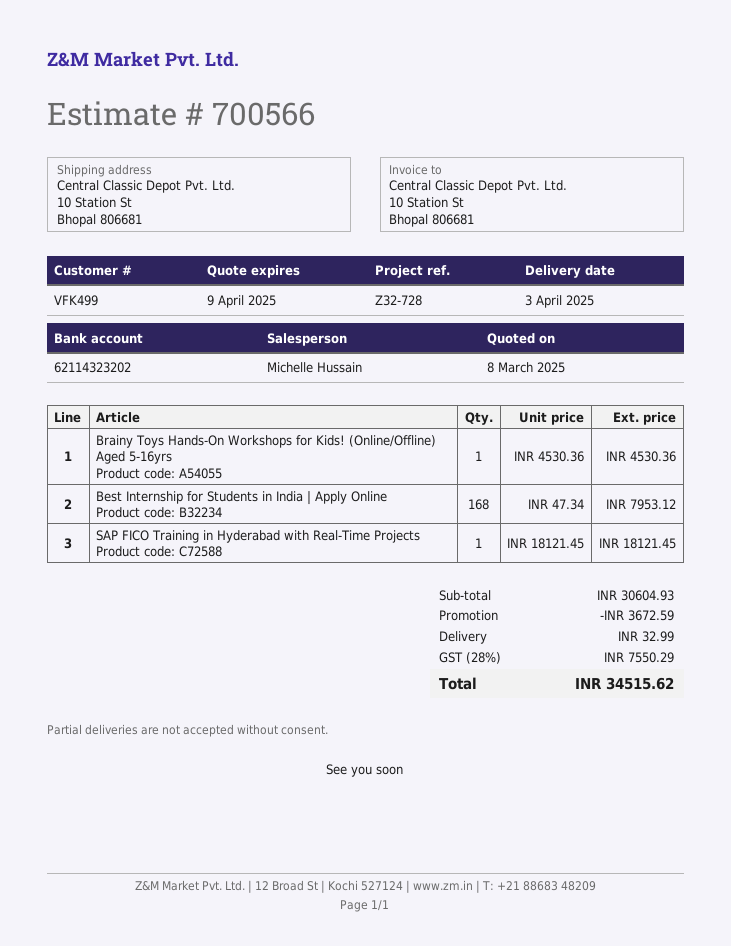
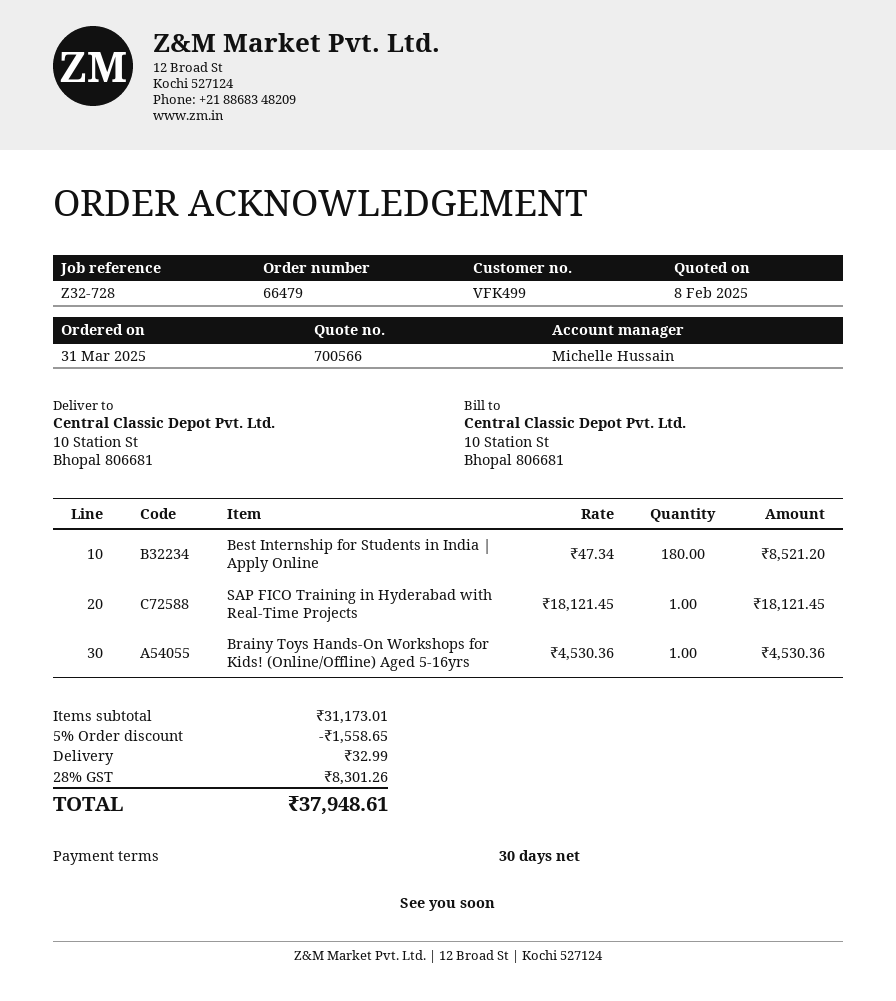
quote date: 2025-03-08 -> 2025-02-08
Best Internship for Students in India | Apply Online: 168 x 47.34 = 7953.12 -> 180 x 47.34 = 8521.20
subtotal: 30604.93 -> 31173.01
discount: 3672.59 -> 1558.65
tax: 28% = 7550.29 -> 28% = 8301.26
total: 34515.62 -> 37948.61

